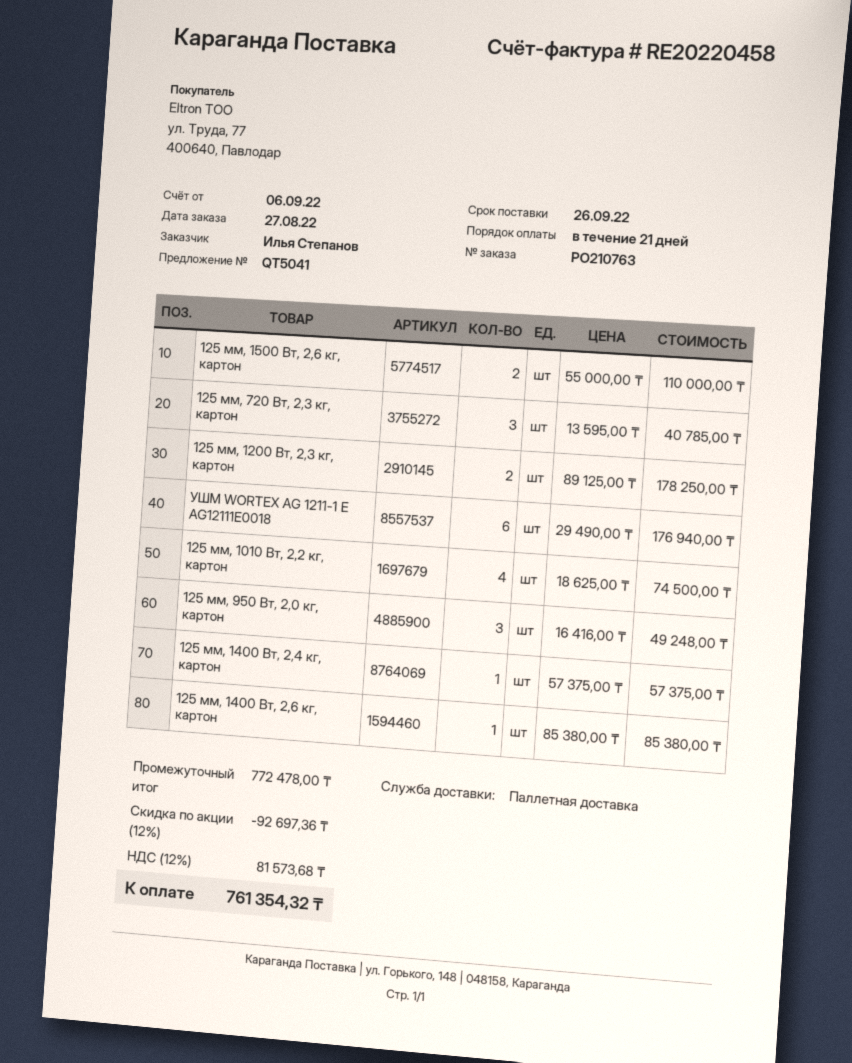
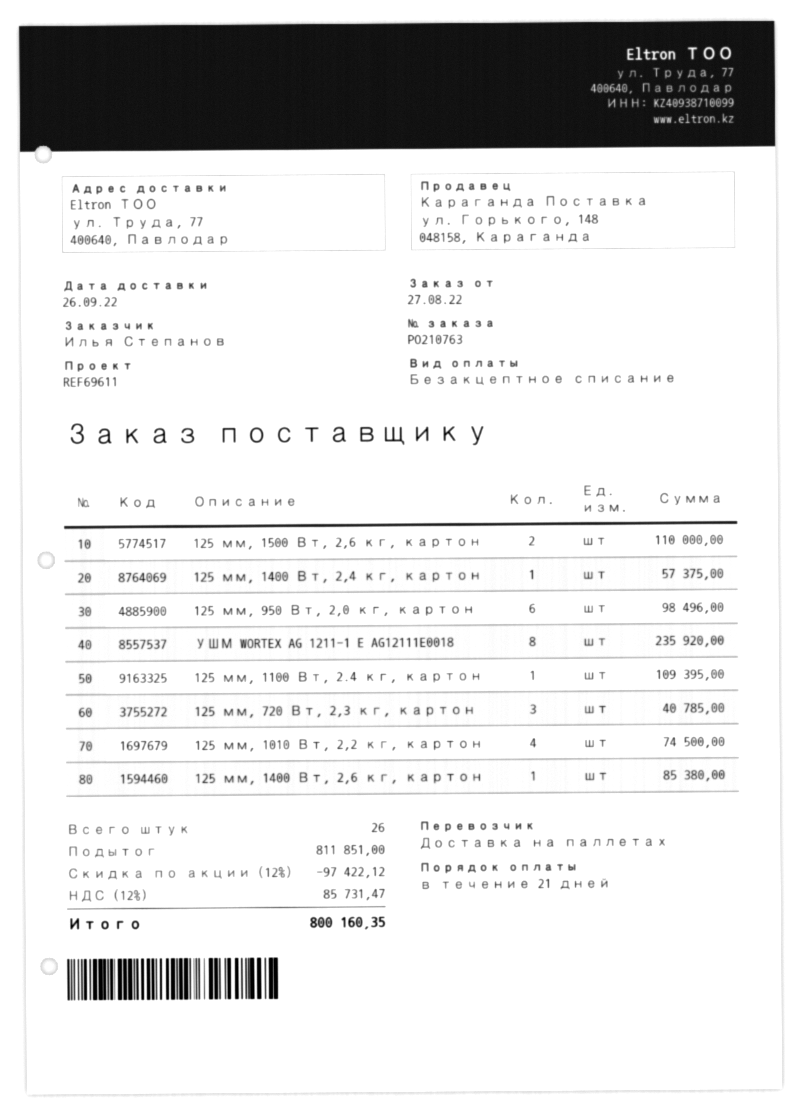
125 мм, 1200 Вт, 2,3 кг, картон: 2 for 178250.00 -> none
УШМ WORTEX AG 1211-1 E AG12111E0018: 6 for 176940.00 -> 8 for 235920.00
125 мм, 950 Вт, 2,0 кг, картон: 3 for 49248.00 -> 6 for 98496.00
125 мм, 1100 Вт, 2.4 кг, картон: none -> 1 for 109395.00
subtotal: 772478.00 -> 811851.00
discount: 12% = 92697.36 -> 12% = 97422.12
tax: 12% = 81573.68 -> 12% = 85731.47
total: 761354.32 -> 800160.35

